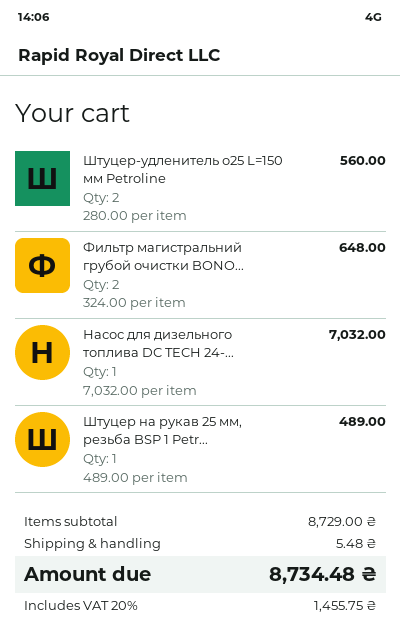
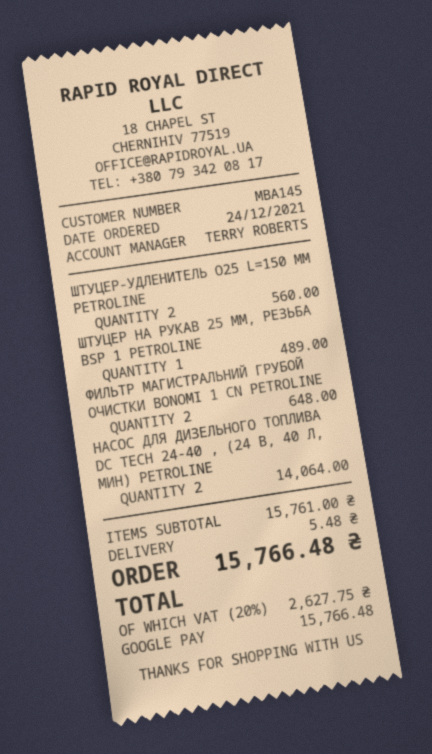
Насос для дизельного топлива DC TECH 24-...: 1 for 7032.00 -> 2 for 14064.00
subtotal: 8729.00 -> 15761.00
tax: 20% = 1455.75 -> 20% = 2627.75
total: 8734.48 -> 15766.48

